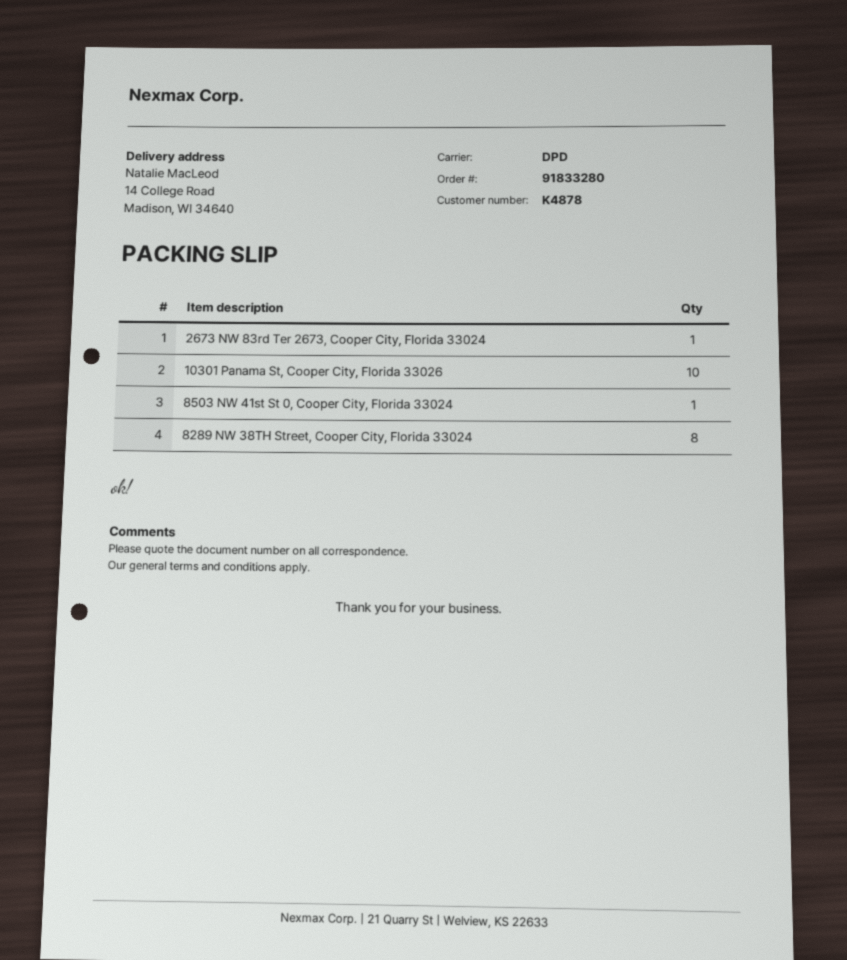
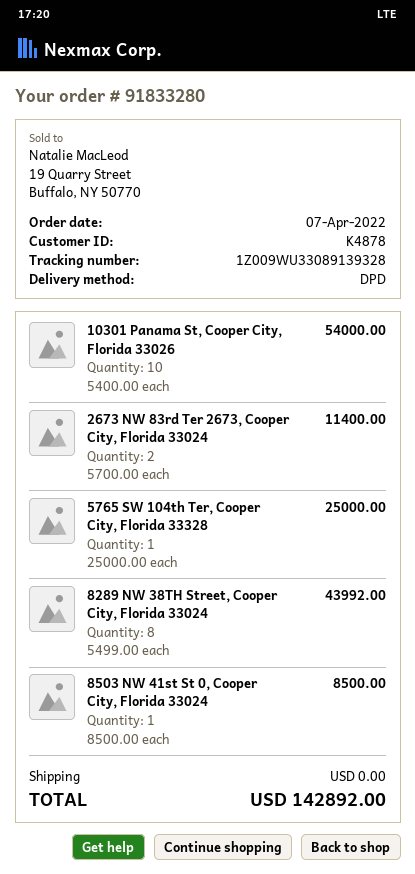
2673 NW 83rd Ter 2673, Cooper City, Florida 33024: 1 -> 2
5765 SW 104th Ter, Cooper City, Florida 33328: none -> 1

